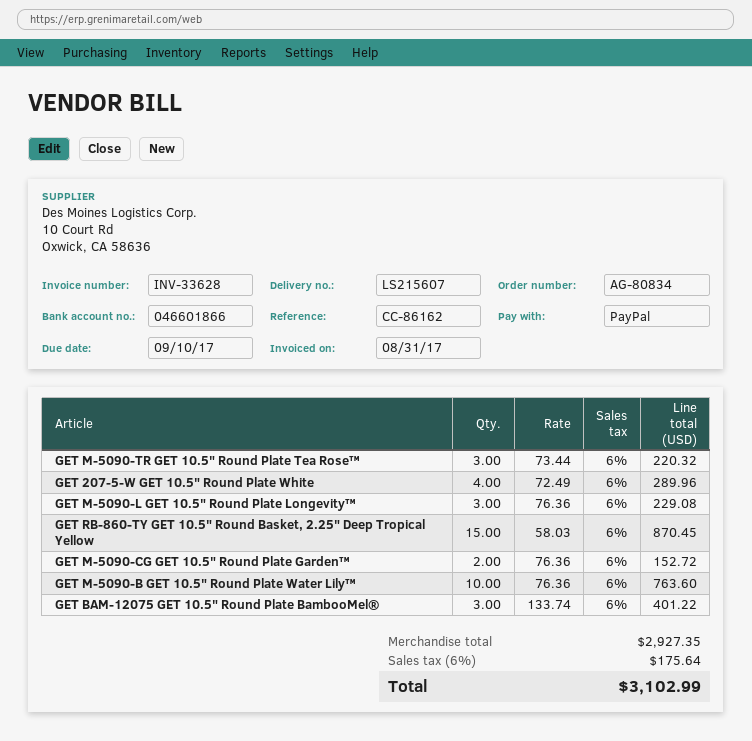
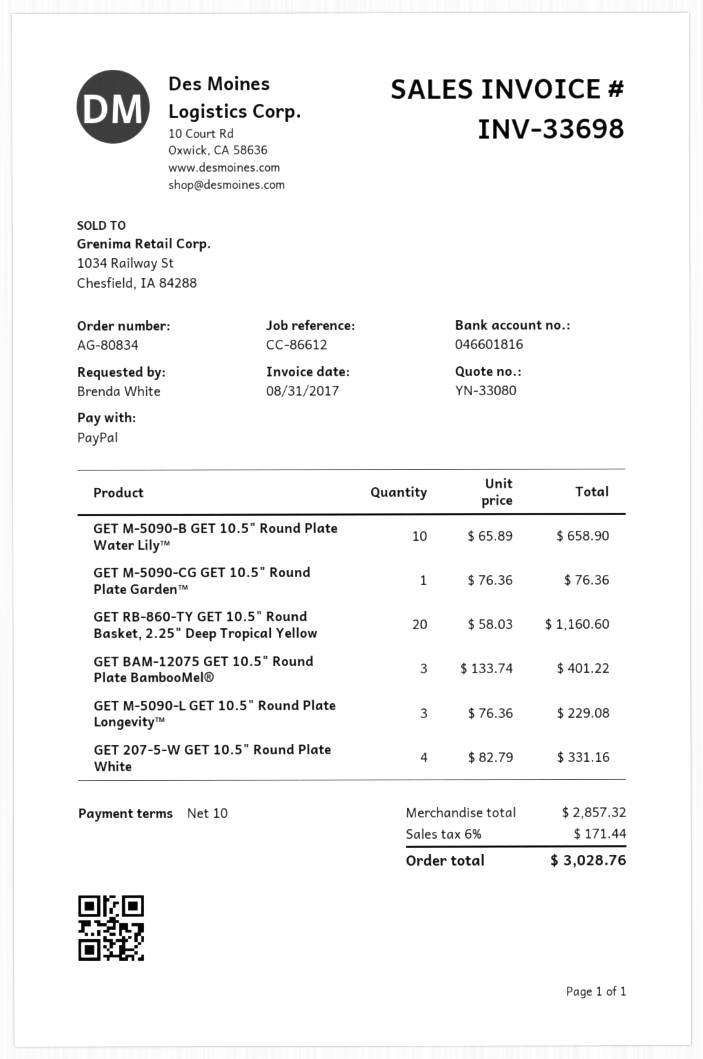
invoice number: INV-33628 -> INV-33698
reference: CC-86162 -> CC-86612
bank account: 046601866 -> 046601816
GET M-5090-TR GET 10.5" Round Plate Tea Rose™: 3 x 73.44 = 220.32 -> none
GET 207-5-W GET 10.5" Round Plate White: 4 x 72.49 = 289.96 -> 4 x 82.79 = 331.16
GET RB-860-TY GET 10.5" Round Basket, 2.25" Deep Tropical Yellow: 15 x 58.03 = 870.45 -> 20 x 58.03 = 1160.60
GET M-5090-CG GET 10.5" Round Plate Garden™: 2 x 76.36 = 152.72 -> 1 x 76.36 = 76.36
GET M-5090-B GET 10.5" Round Plate Water Lily™: 10 x 76.36 = 763.60 -> 10 x 65.89 = 658.90
subtotal: 2927.35 -> 2857.32
tax: 6% = 175.64 -> 6% = 171.44
total: 3102.99 -> 3028.76

